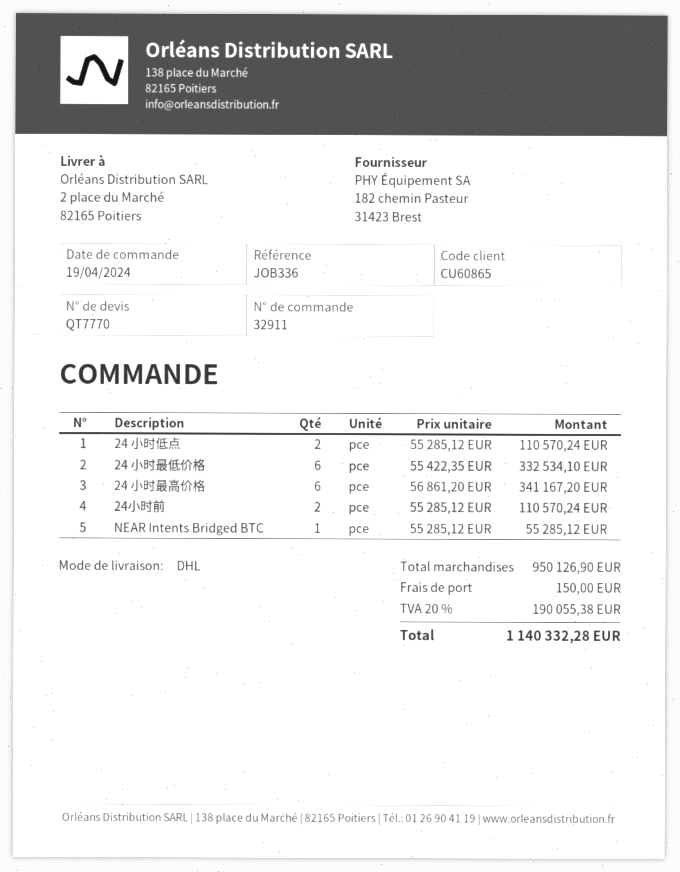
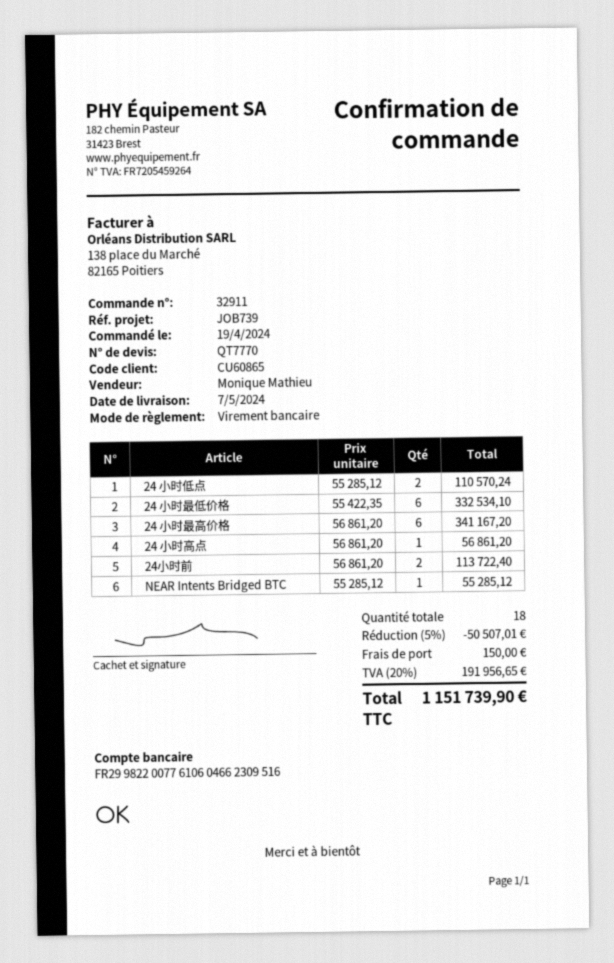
reference: JOB336 -> JOB739
24小时前: 2 x 55285.12 = 110570.24 -> 2 x 56861.20 = 113722.40
24 小时高点: none -> 1 x 56861.20 = 56861.20
discount: none -> 5% = 50507.01
tax: 20% = 190055.38 -> 20% = 191956.65
total: 1140332.28 -> 1151739.90

